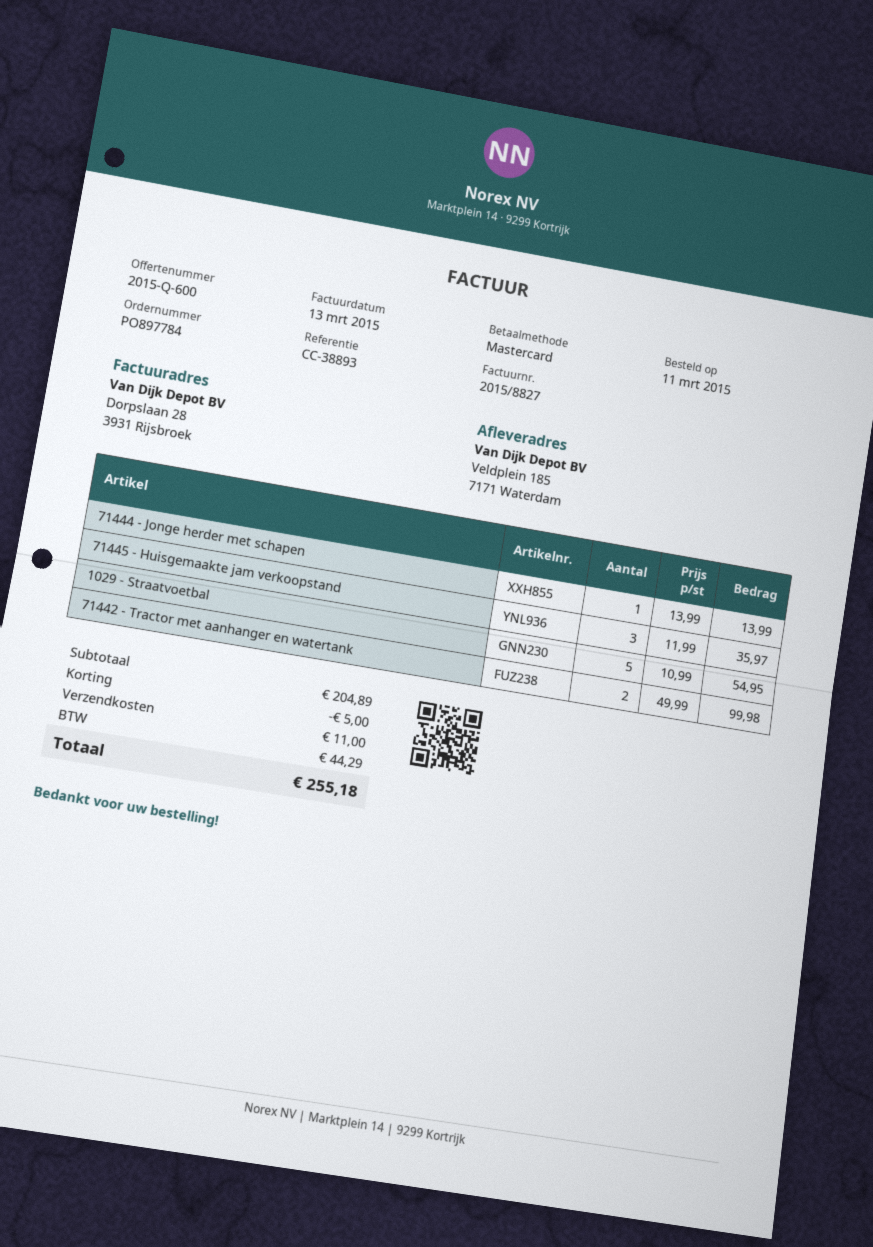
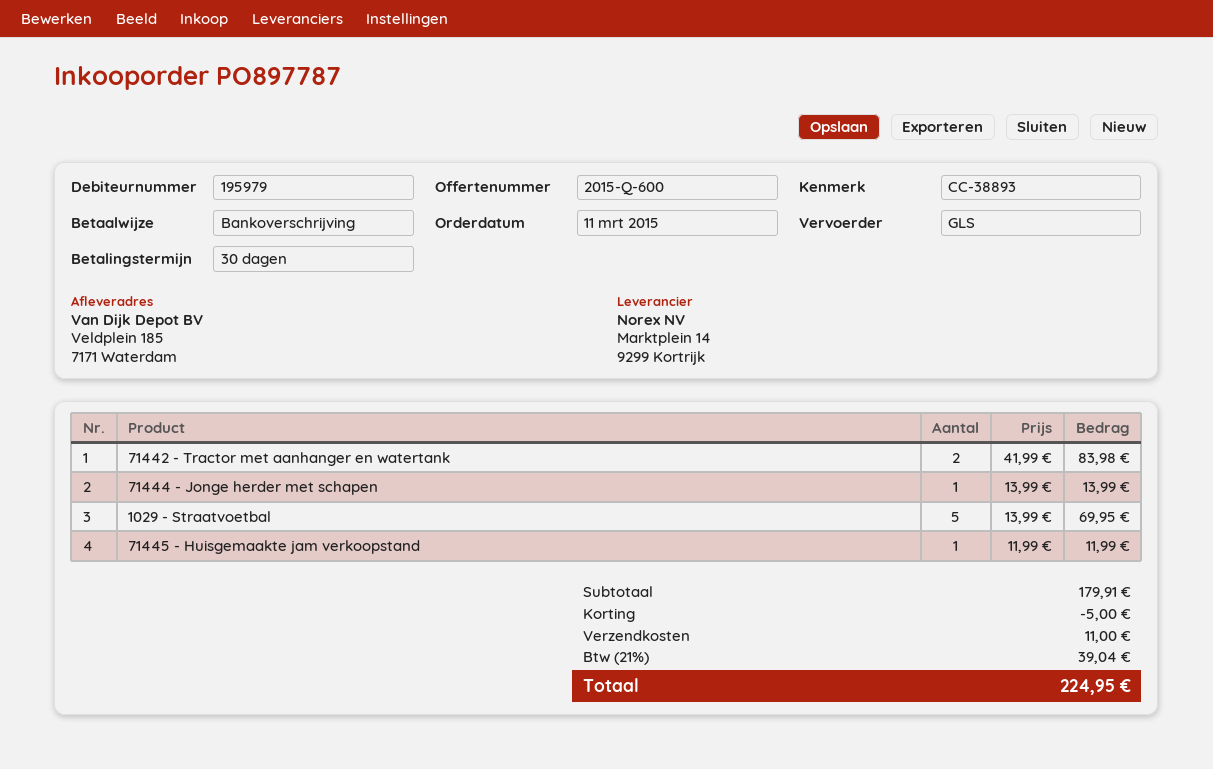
order number: PO897784 -> PO897787
payment method: Mastercard -> bank transfer
71445 - Huisgemaakte jam verkoopstand: 3 x 11.99 = 35.97 -> 1 x 11.99 = 11.99
1029 - Straatvoetbal: 5 x 10.99 = 54.95 -> 5 x 13.99 = 69.95
71442 - Tractor met aanhanger en watertank: 2 x 49.99 = 99.98 -> 2 x 41.99 = 83.98
subtotal: 204.89 -> 179.91
tax: 44.29 -> 39.04
total: 255.18 -> 224.95

